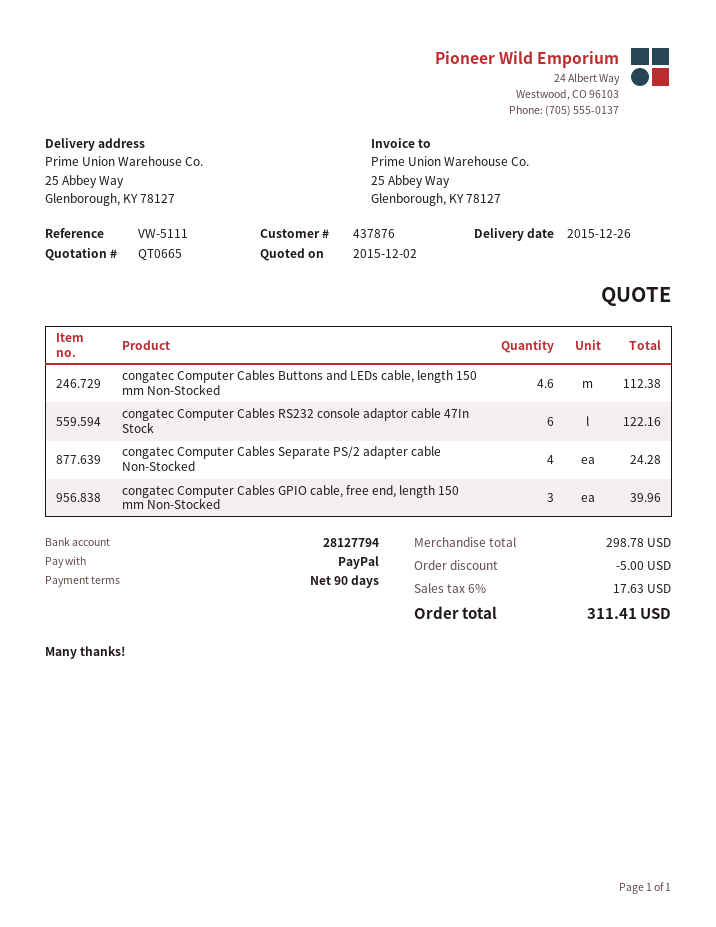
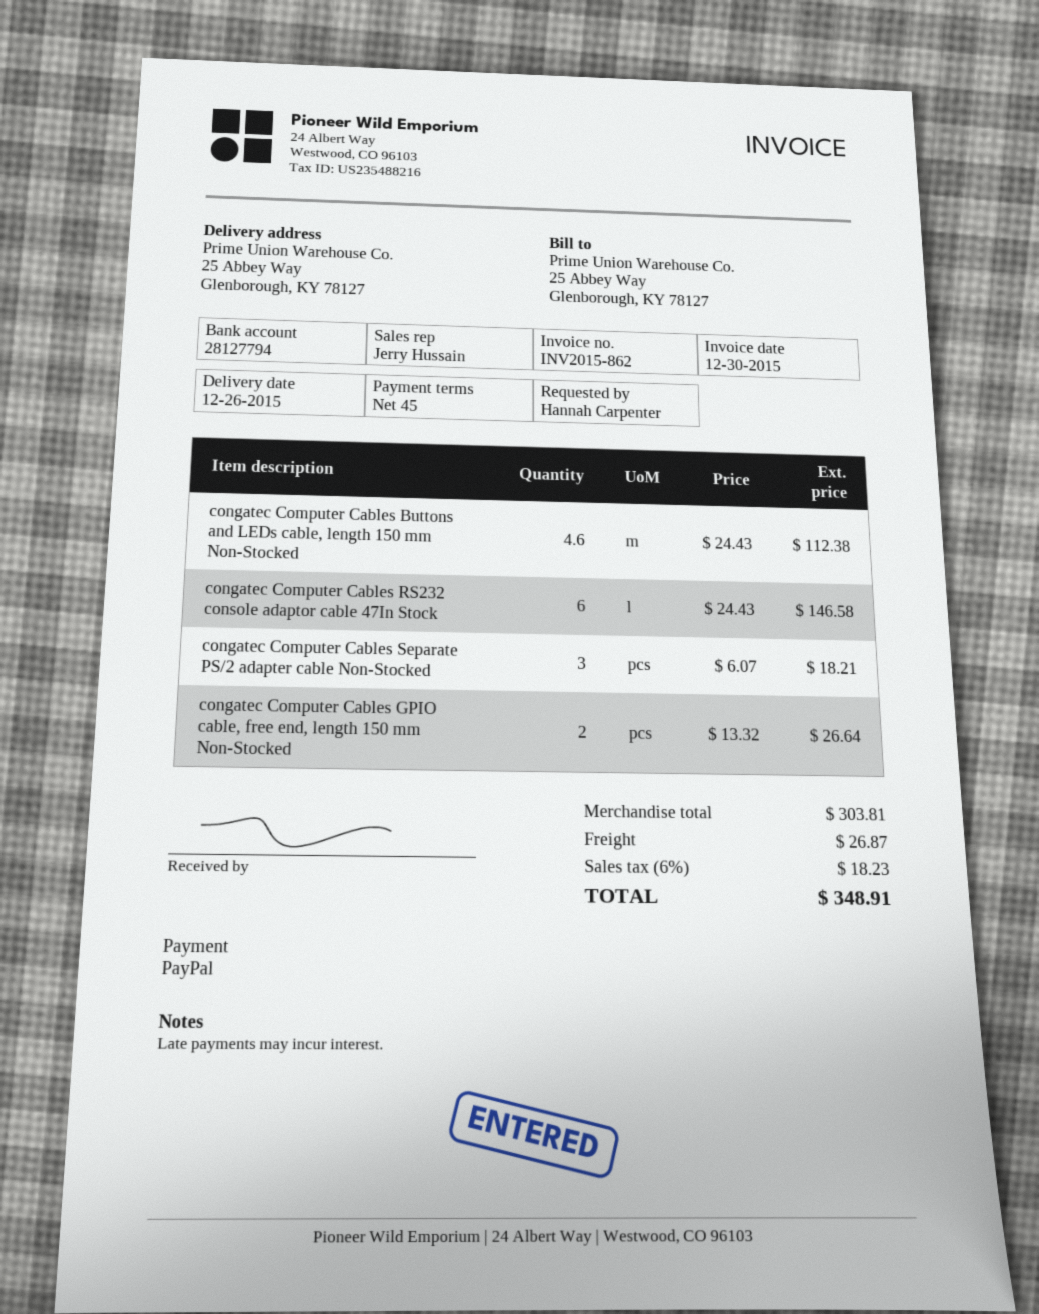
payment terms: 90 days -> 45 days
congatec Computer Cables RS232 console adaptor cable 47In Stock: 6 for 122.16 -> 6 for 146.58
congatec Computer Cables Separate PS/2 adapter cable Non-Stocked: 4 for 24.28 -> 3 for 18.21
congatec Computer Cables GPIO cable, free end, length 150 mm Non-Stocked: 3 for 39.96 -> 2 for 26.64
subtotal: 298.78 -> 303.81
discount: 5.00 -> none
shipping: none -> 26.87
tax: 6% = 17.63 -> 6% = 18.23
total: 311.41 -> 348.91

